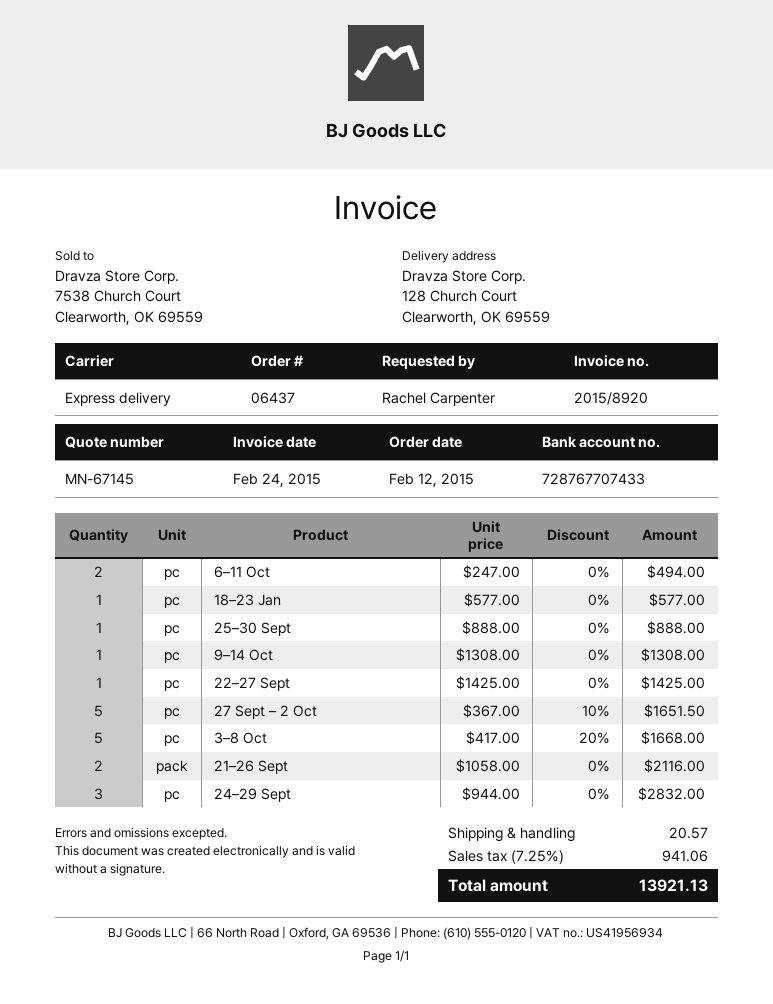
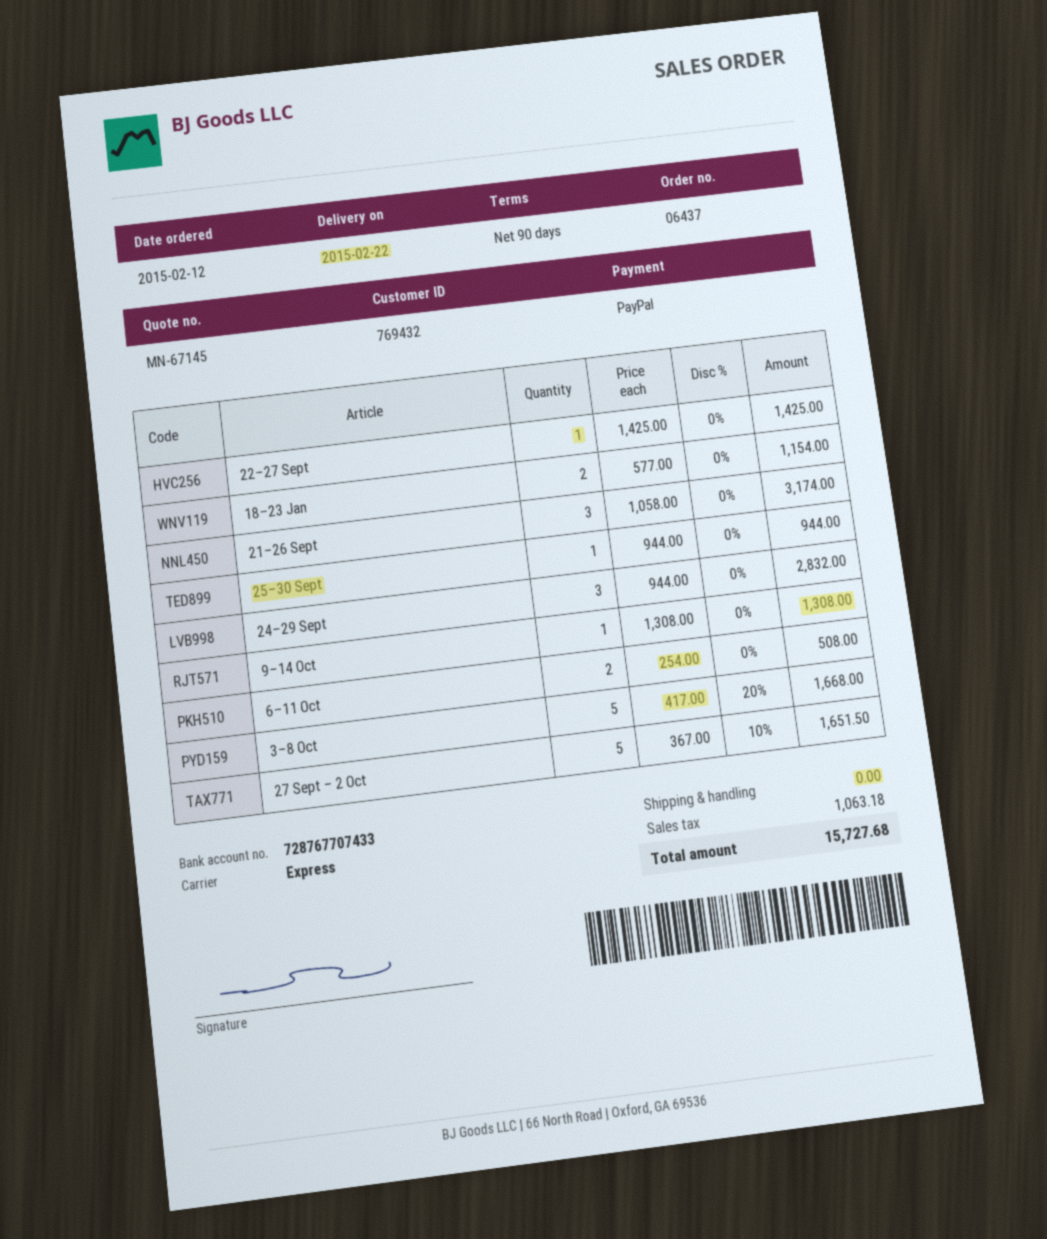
6–11 Oct: 2 x 247.00 = 494.00 -> 2 x 254.00 = 508.00
18–23 Jan: 1 x 577.00 = 577.00 -> 2 x 577.00 = 1154.00
25–30 Sept: 1 x 888.00 = 888.00 -> 1 x 944.00 = 944.00
21–26 Sept: 2 x 1058.00 = 2116.00 -> 3 x 1058.00 = 3174.00
shipping: 20.57 -> 0.00
tax: 941.06 -> 1063.18
total: 13921.13 -> 15727.68

